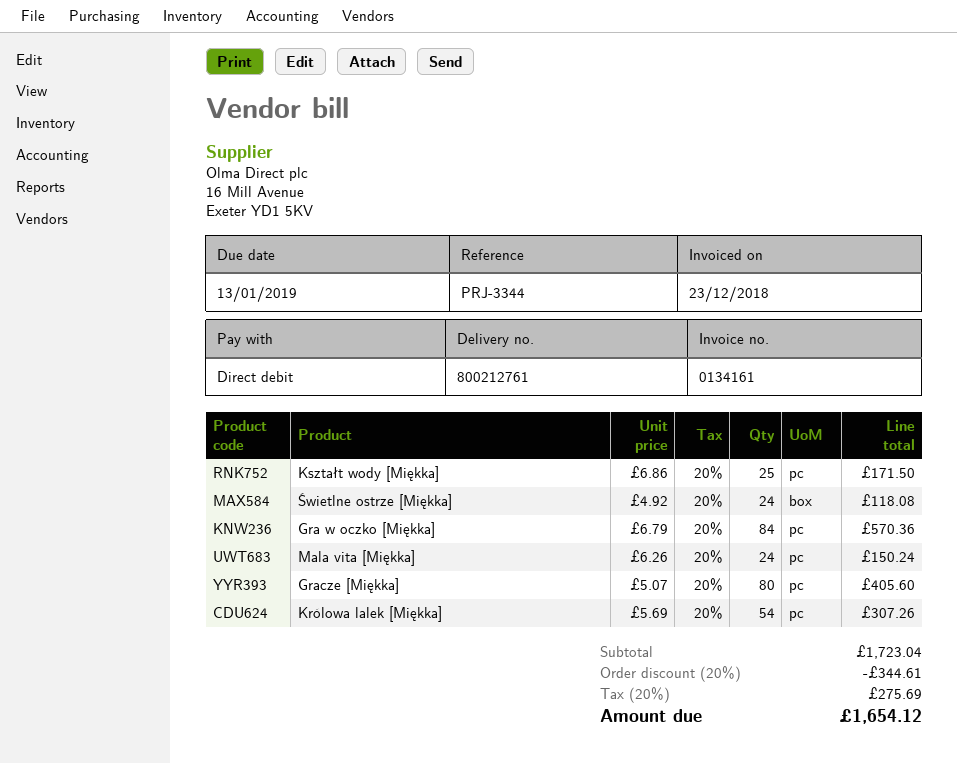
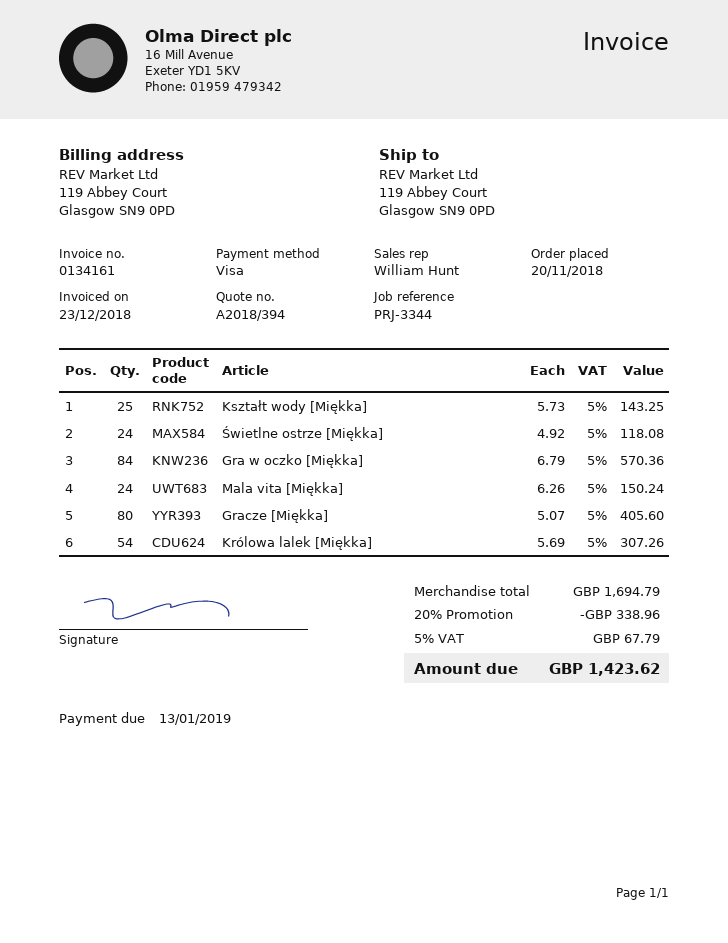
payment method: direct debit -> Visa
Kształt wody [Miękka]: 25 x 6.86 = 171.50 -> 25 x 5.73 = 143.25
subtotal: 1723.04 -> 1694.79
discount: 20% = 344.61 -> 20% = 338.96
tax: 20% = 275.69 -> 5% = 67.79
total: 1654.12 -> 1423.62

